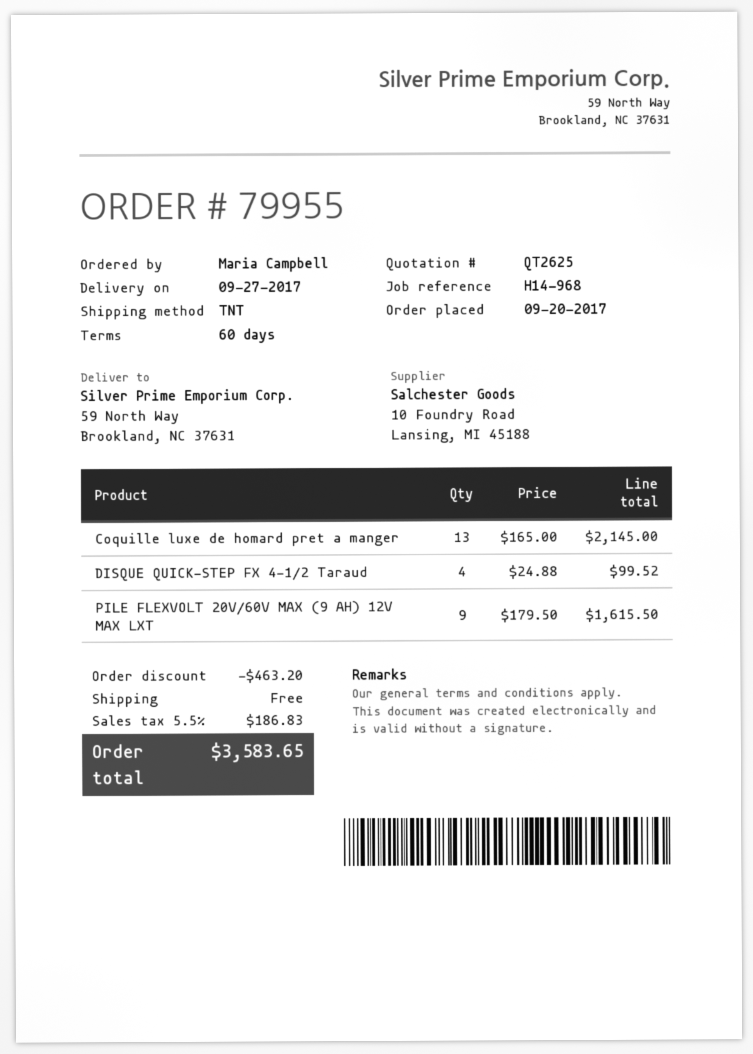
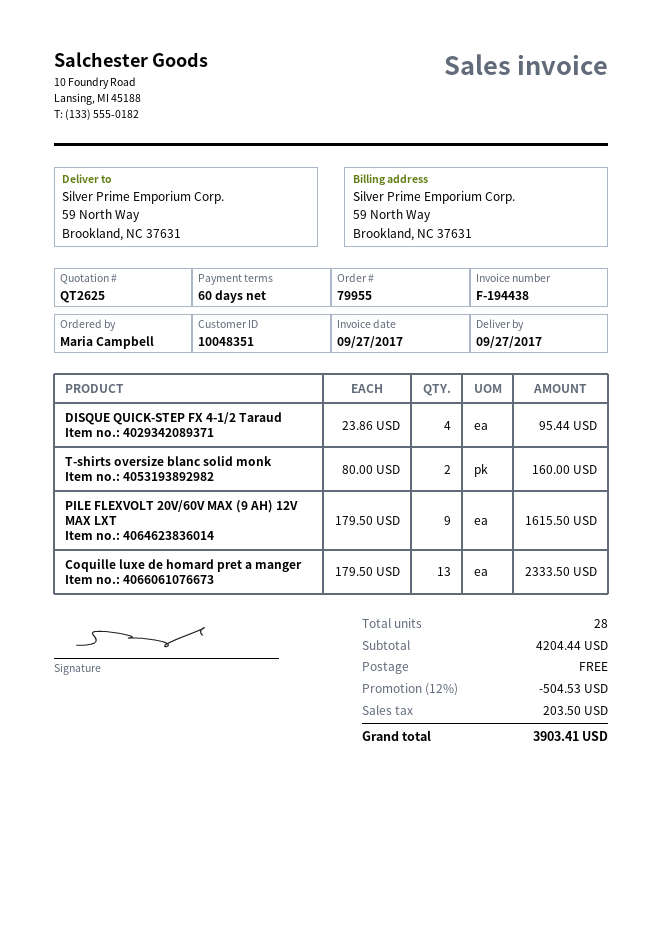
Coquille luxe de homard pret a manger: 13 x 165.00 = 2145.00 -> 13 x 179.50 = 2333.50
DISQUE QUICK-STEP FX 4-1/2 Taraud: 4 x 24.88 = 99.52 -> 4 x 23.86 = 95.44
T-shirts oversize blanc solid monk: none -> 2 x 80.00 = 160.00
discount: 463.20 -> 504.53
tax: 186.83 -> 203.50
total: 3583.65 -> 3903.41

